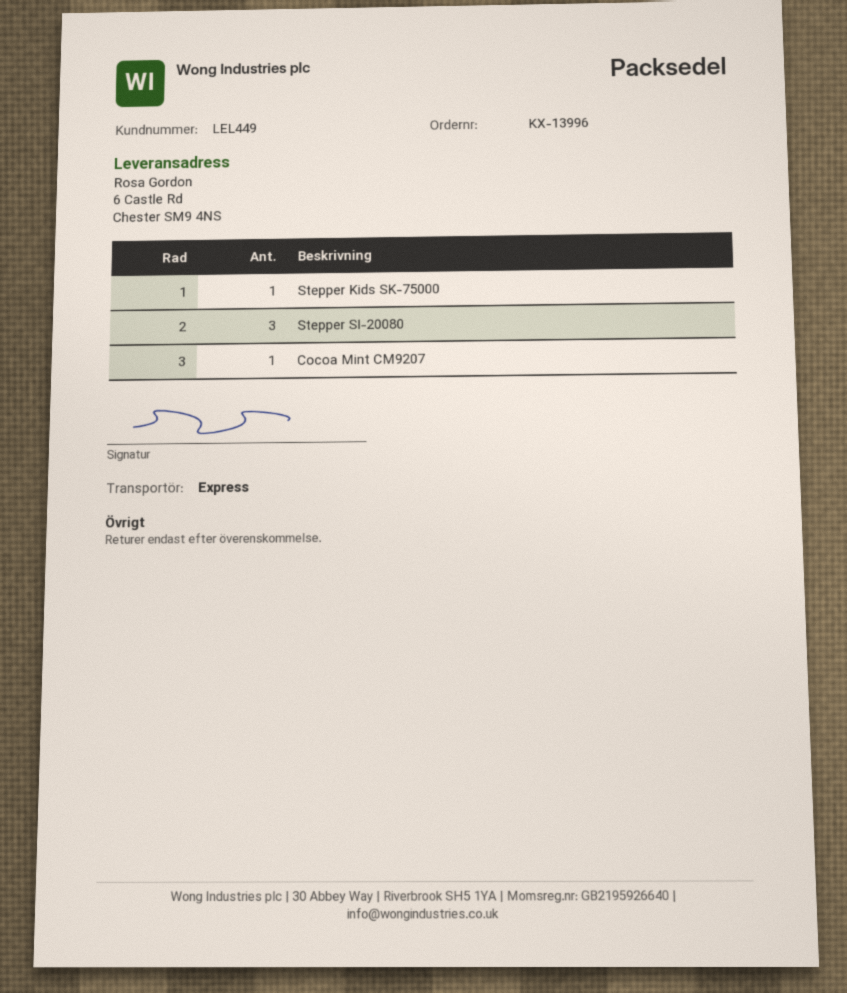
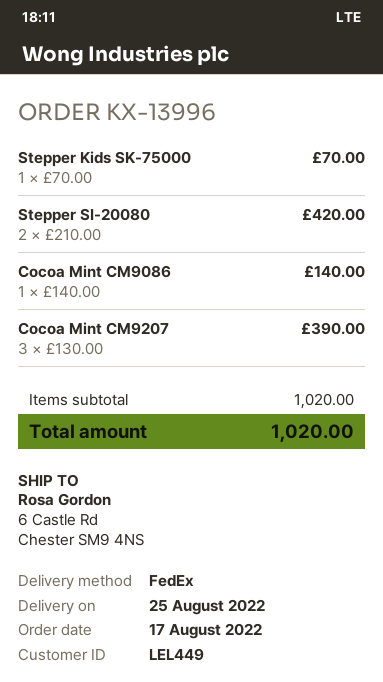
shipping method: express -> FedEx
Stepper SI-20080: 3 -> 2
Cocoa Mint CM9207: 1 -> 3
Cocoa Mint CM9086: none -> 1

